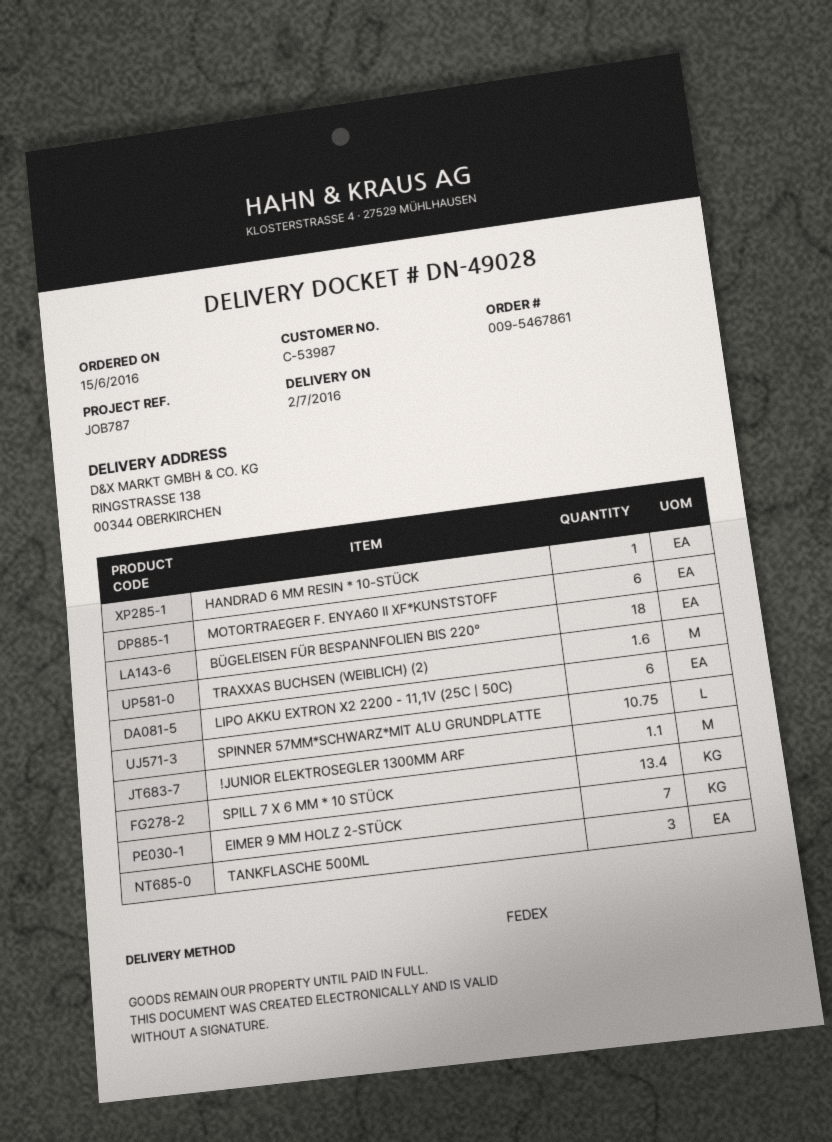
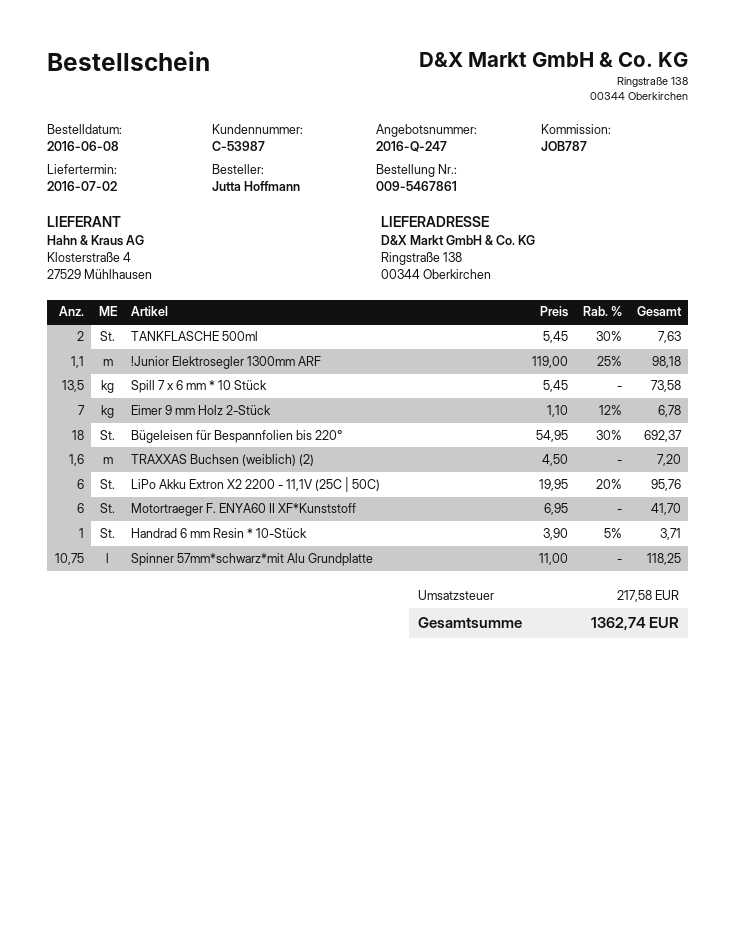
order date: 2016-06-15 -> 2016-06-08
SPILL 7 X 6 MM * 10 STÜCK: 13.4 -> 13.5
TANKFLASCHE 500ML: 3 -> 2

